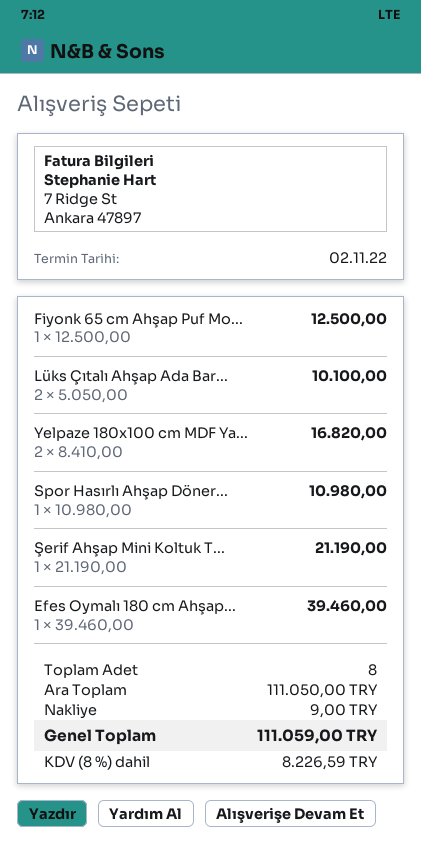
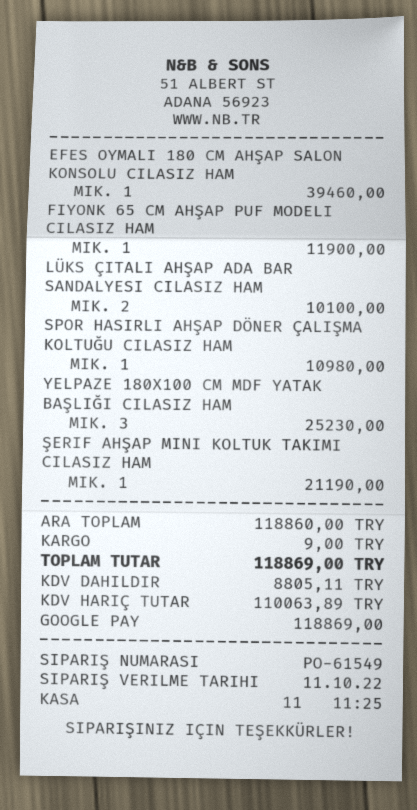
Fiyonk 65 cm Ahşap Puf Mo...: 1 for 12500.00 -> 1 for 11900.00
Yelpaze 180x100 cm MDF Ya...: 2 for 16820.00 -> 3 for 25230.00
subtotal: 111050.00 -> 118860.00
tax: 8226.59 -> 8805.11
total: 111059.00 -> 118869.00

